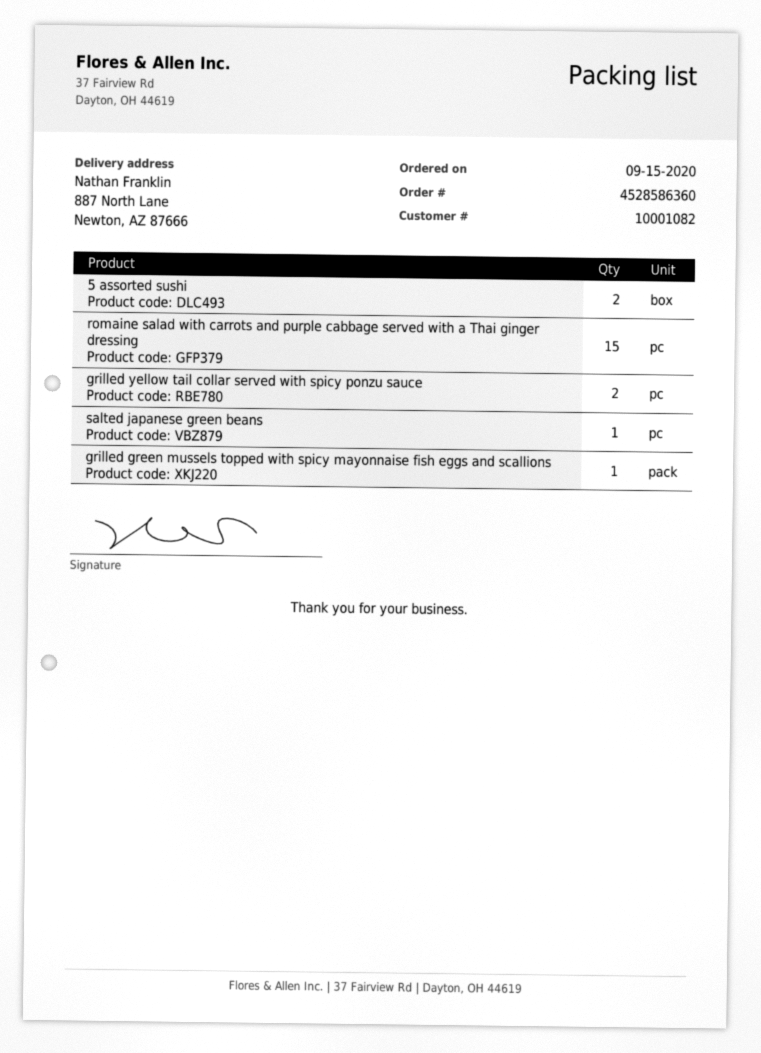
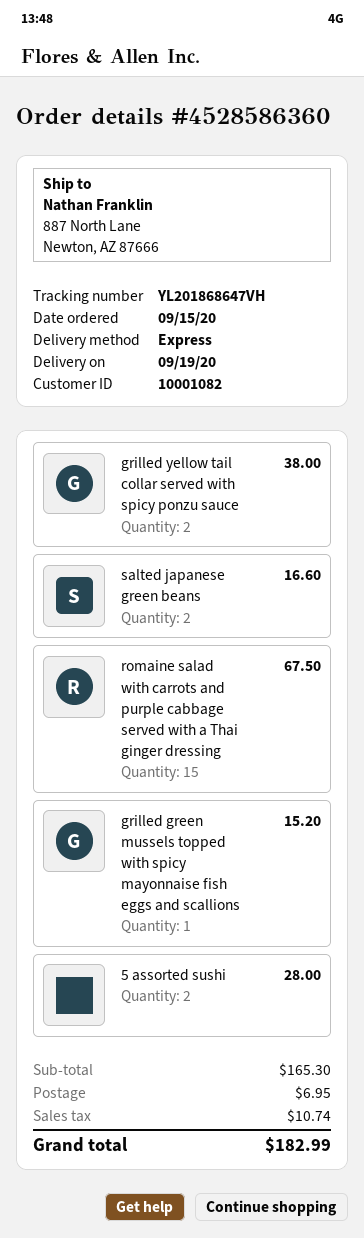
salted japanese green beans: 1 -> 2

